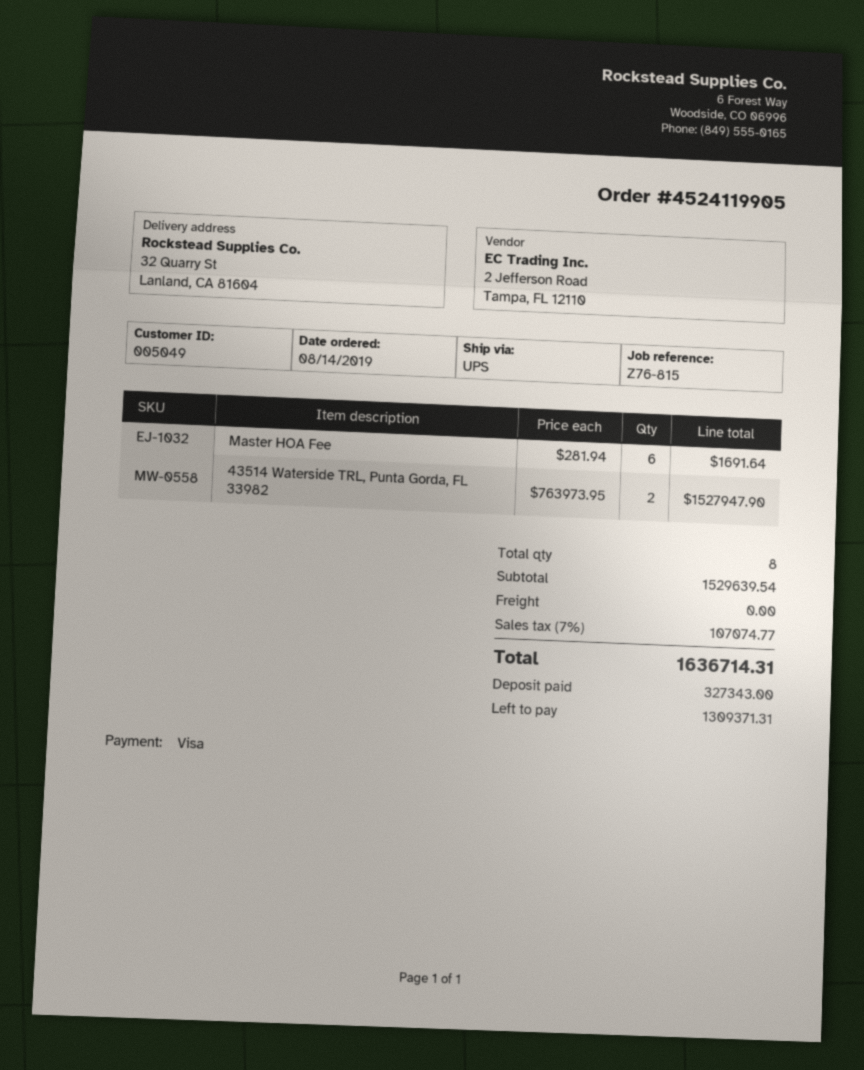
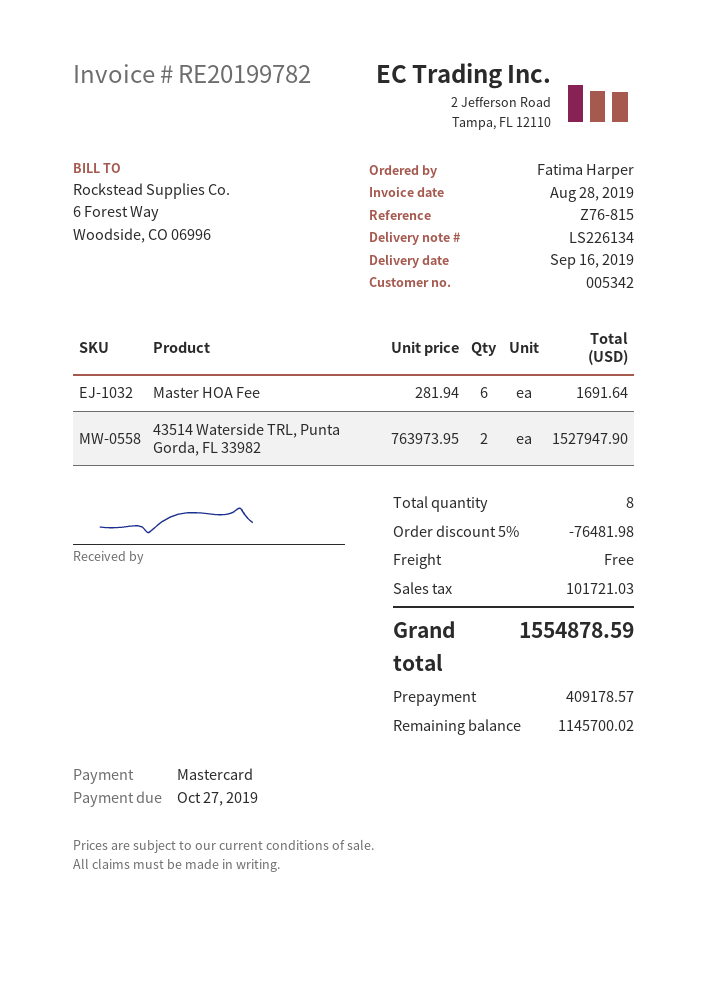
customer number: 005049 -> 005342
payment method: Visa -> Mastercard
discount: none -> 5% = 76481.98
tax: 107074.77 -> 101721.03
total: 1636714.31 -> 1554878.59
deposit: 327343.00 -> 409178.57
balance: 1309371.31 -> 1145700.02

